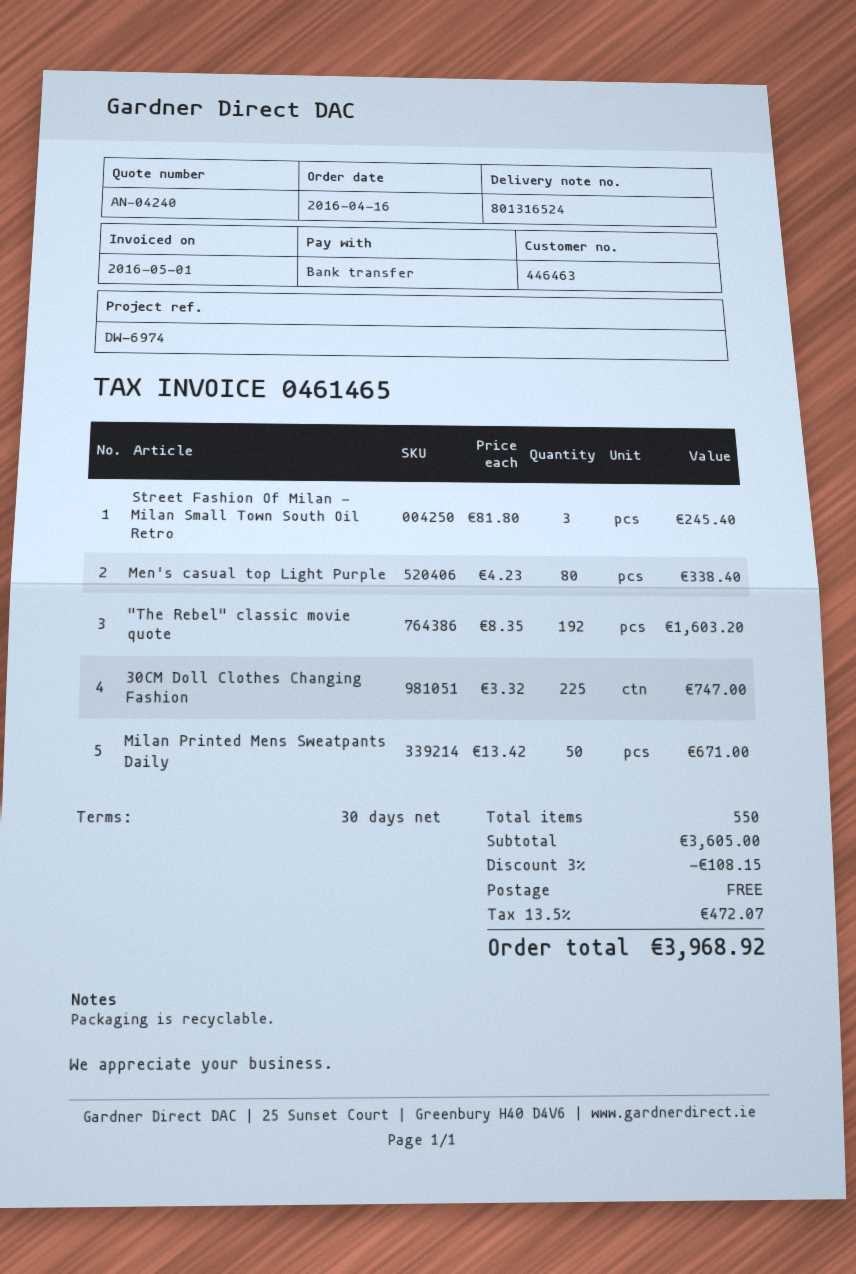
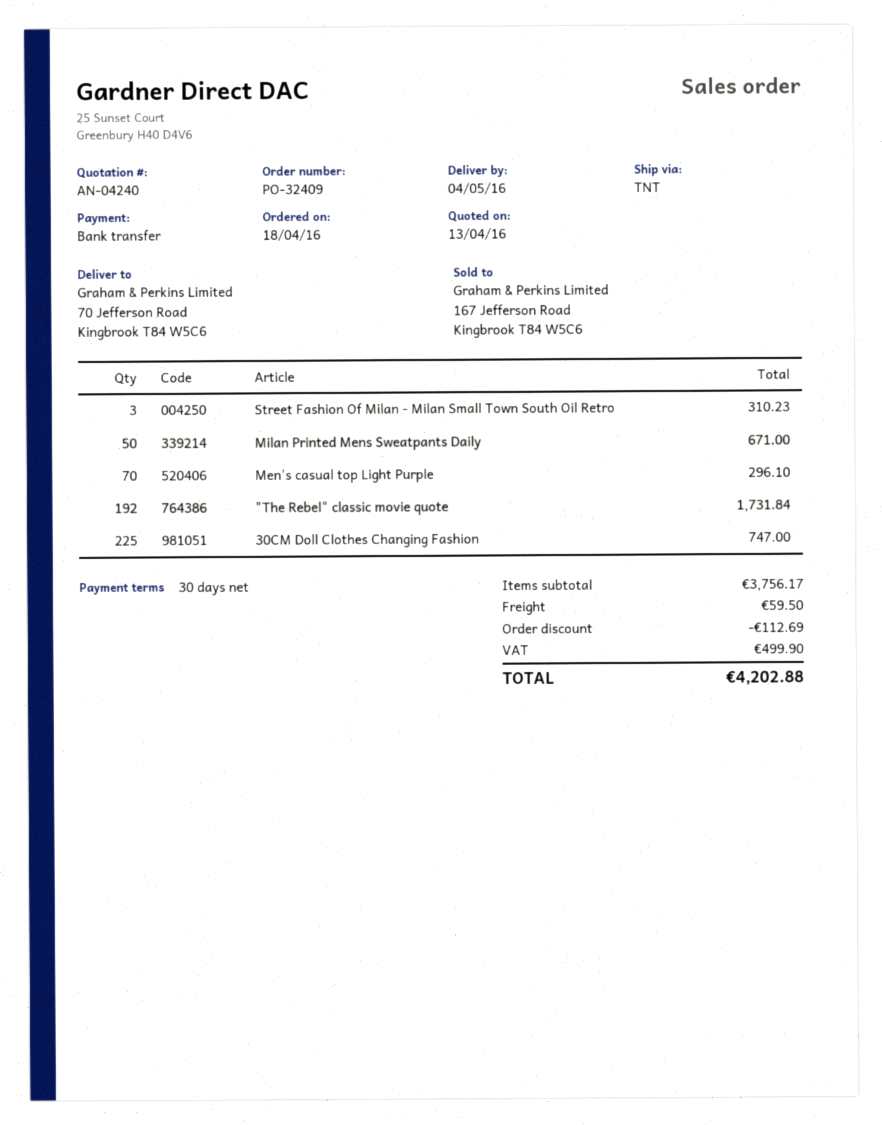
order date: 2016-04-16 -> 2016-04-18
Street Fashion Of Milan - Milan Small Town South Oil Retro: 3 for 245.40 -> 3 for 310.23
Men's casual top Light Purple: 80 for 338.40 -> 70 for 296.10
"The Rebel" classic movie quote: 192 for 1603.20 -> 192 for 1731.84
subtotal: 3605.00 -> 3756.17
discount: 108.15 -> 112.69
shipping: 0.00 -> 59.50
tax: 472.07 -> 499.90
total: 3968.92 -> 4202.88

